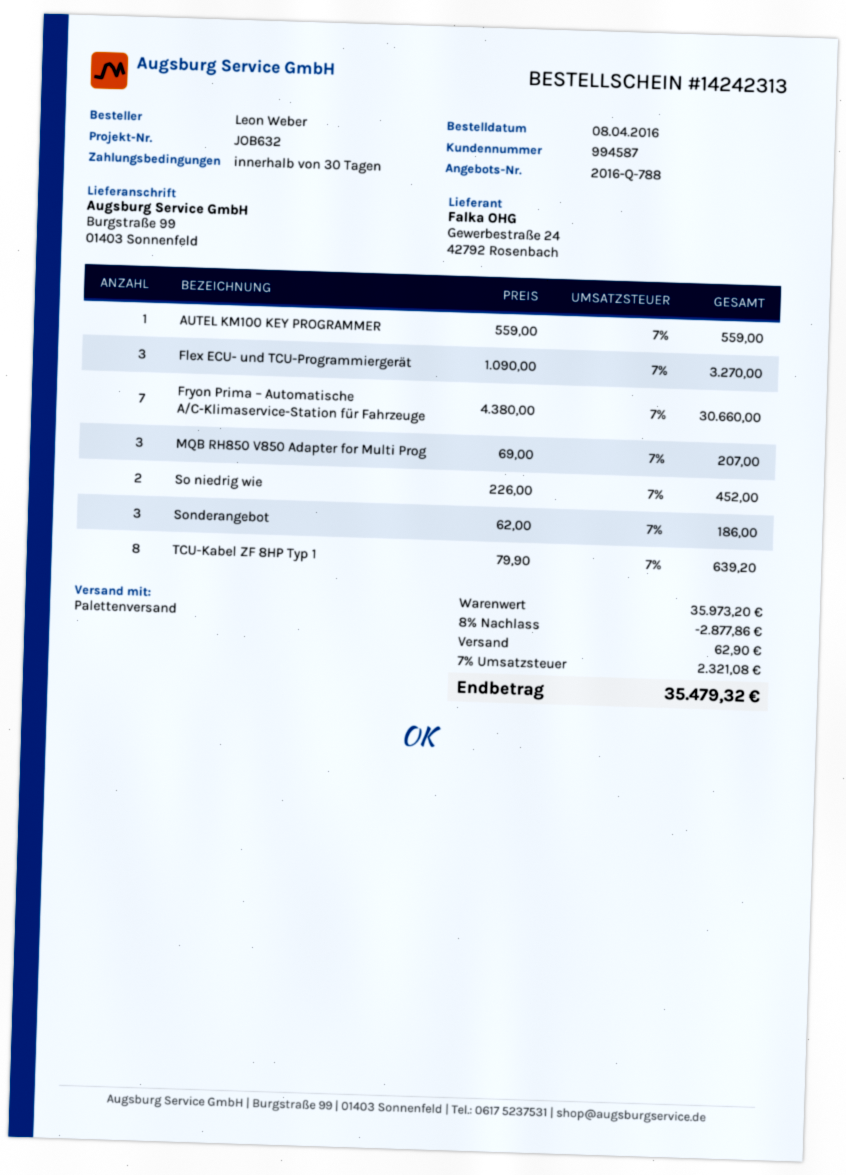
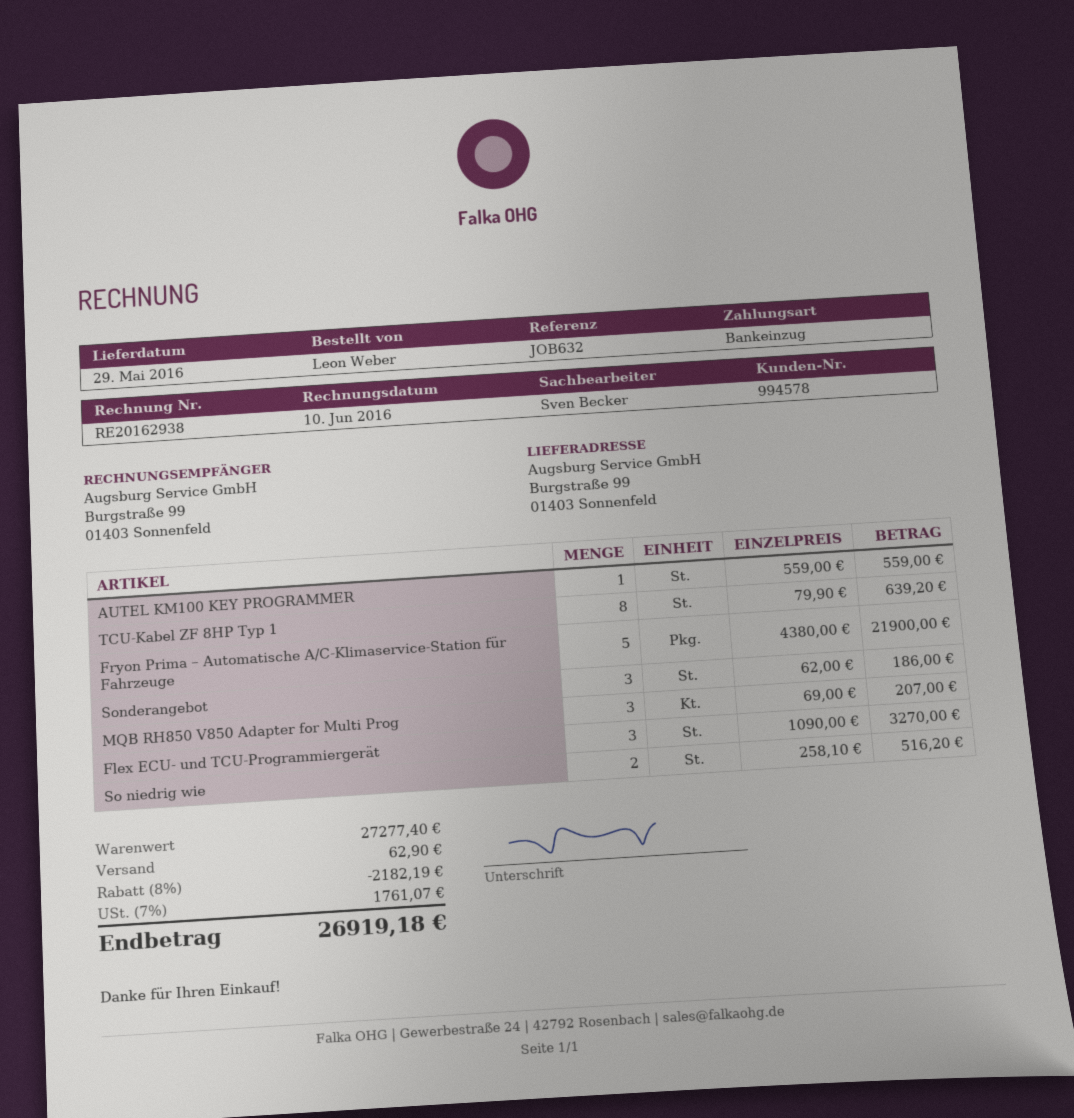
customer number: 994587 -> 994578
Fryon Prima – Automatische A/C-Klimaservice-Station für Fahrzeuge: 7 x 4380.00 = 30660.00 -> 5 x 4380.00 = 21900.00
So niedrig wie: 2 x 226.00 = 452.00 -> 2 x 258.10 = 516.20
subtotal: 35973.20 -> 27277.40
discount: 8% = 2877.86 -> 8% = 2182.19
tax: 7% = 2321.08 -> 7% = 1761.07
total: 35479.32 -> 26919.18

